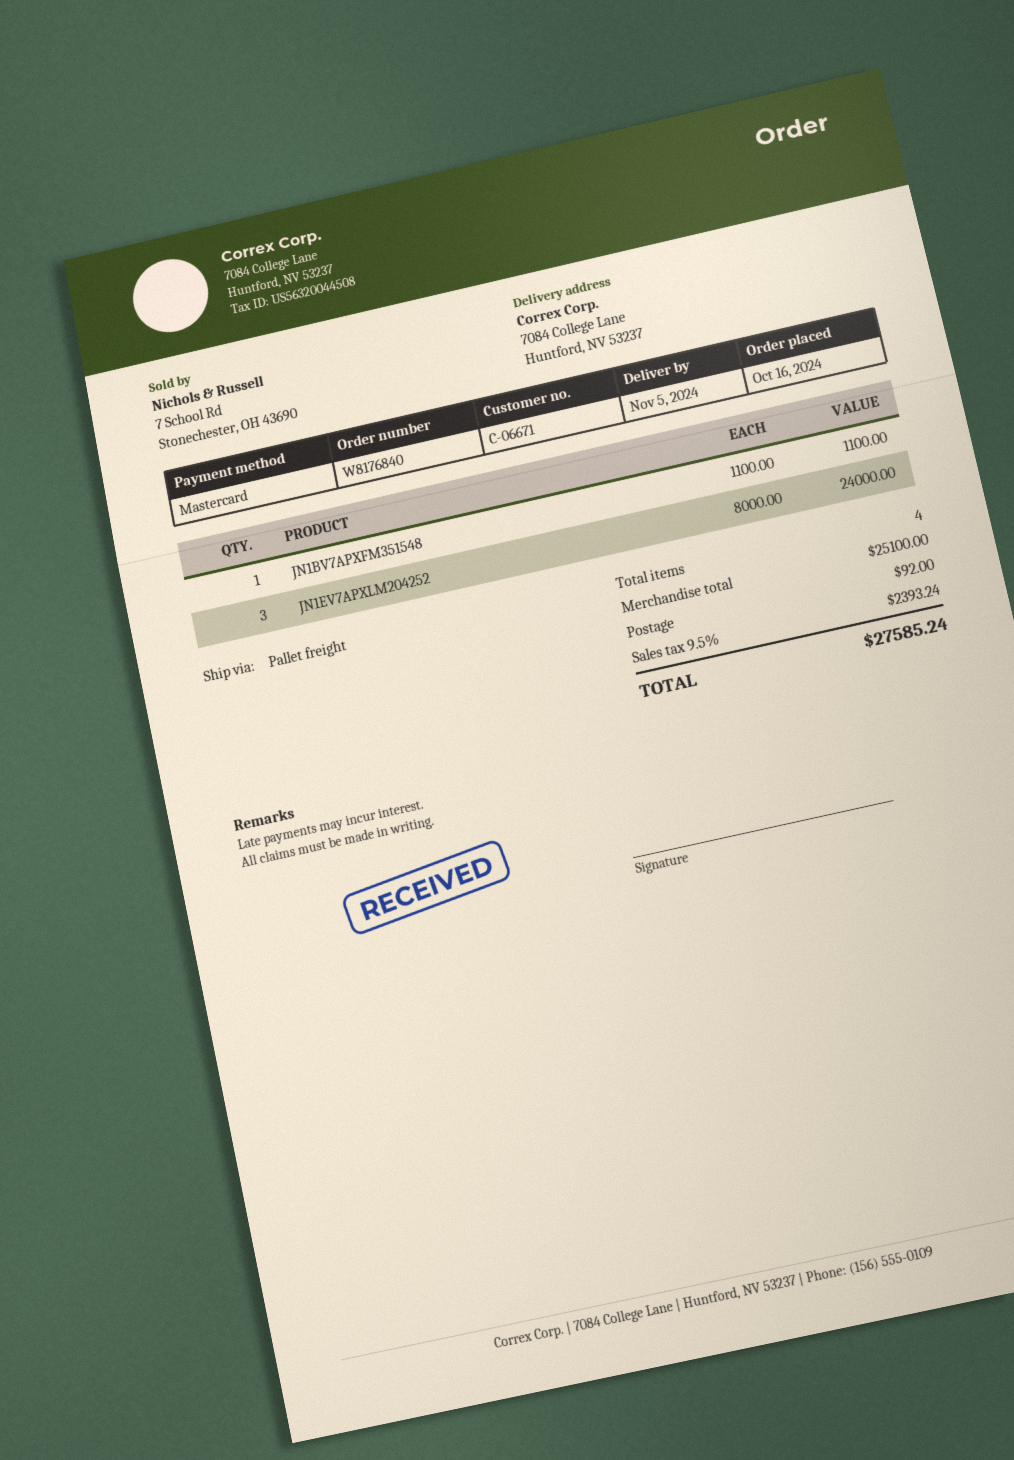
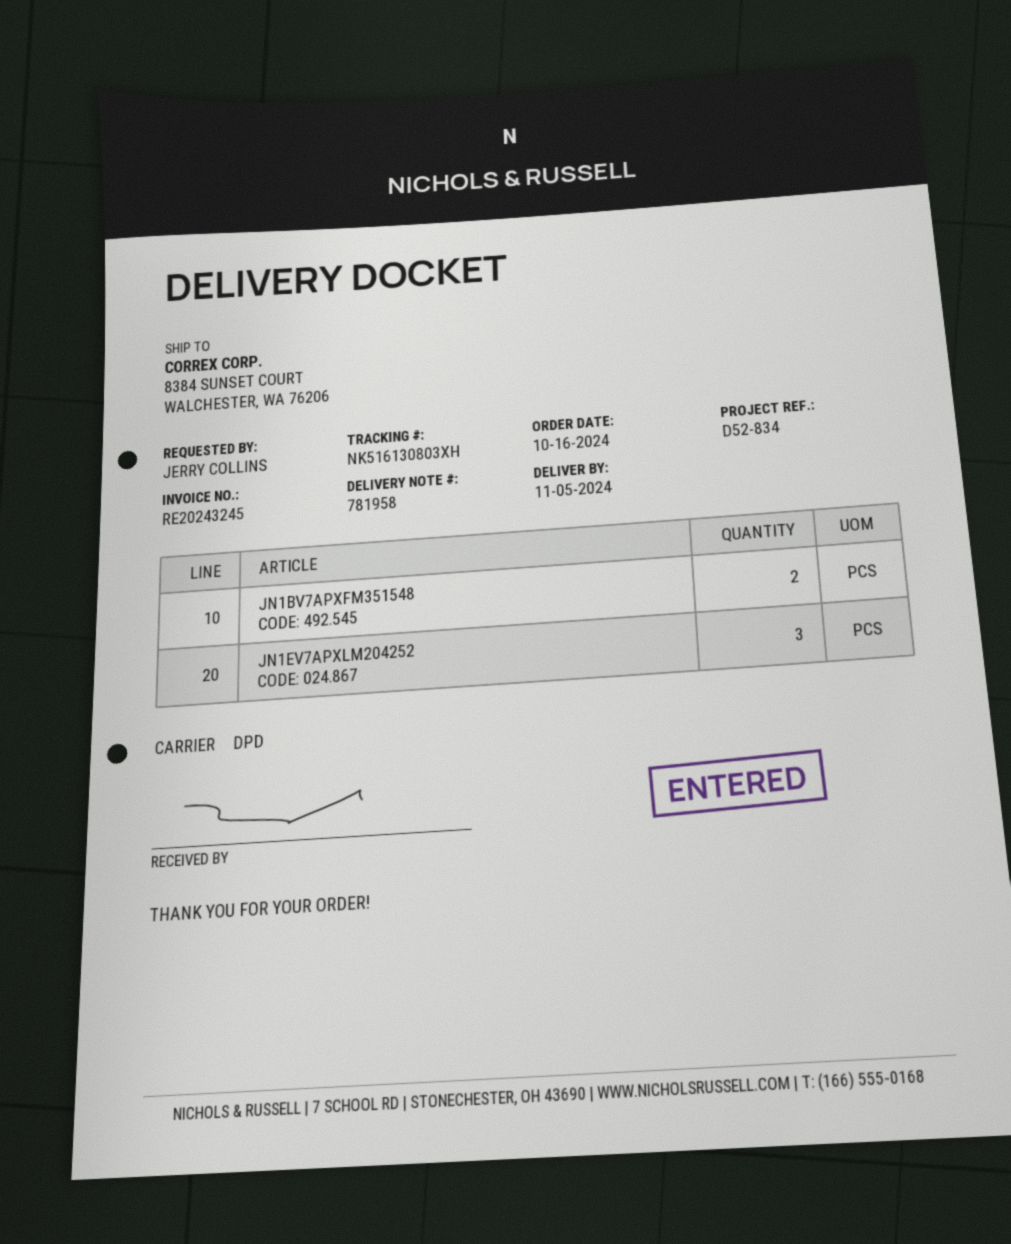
shipping method: pallet freight -> DPD
ship to: 7084 College Lane, Huntford, NV 53237 -> 8384 SUNSET COURT, WALCHESTER, WA 76206
JN1BV7APXFM351548: 1 -> 2

